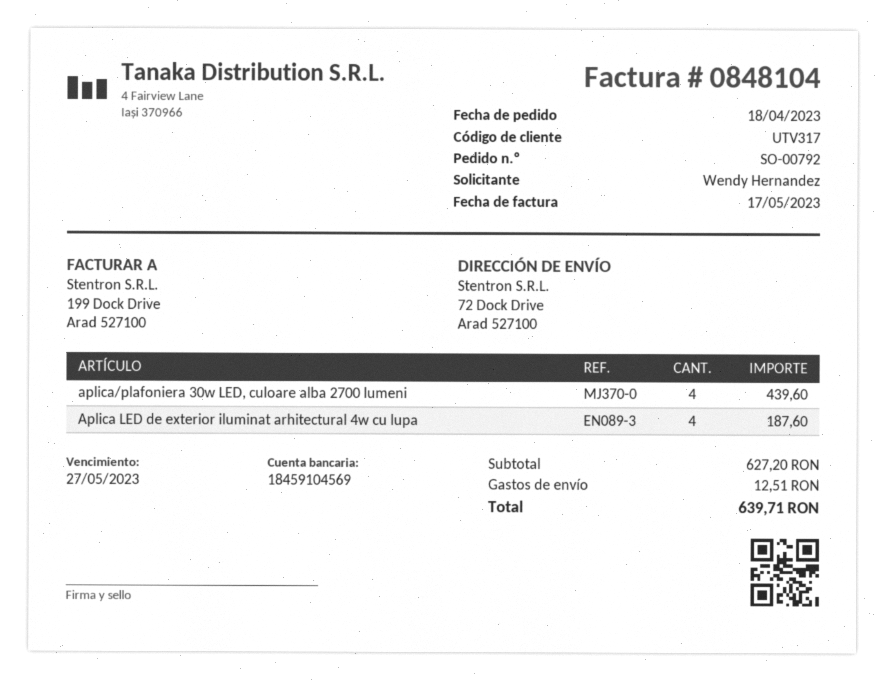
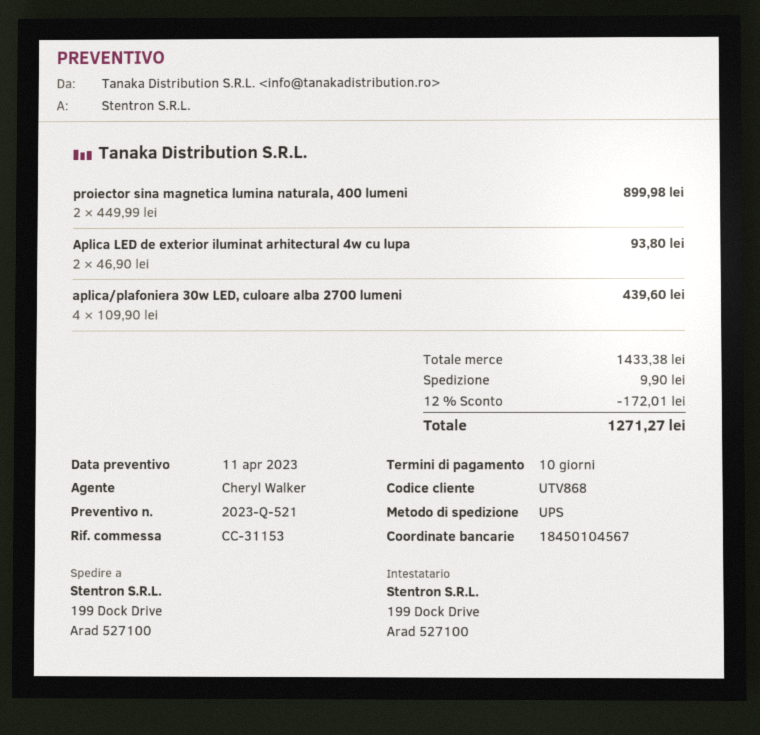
customer number: UTV317 -> UTV868
bank account: 18459104569 -> 18450104567
ship to: 72 Dock Drive, Arad 527100 -> 199 Dock Drive, Arad 527100
Aplica LED de exterior iluminat arhitectural 4w cu lupa: 4 for 187.60 -> 2 for 93.80
proiector sina magnetica lumina naturala, 400 lumeni: none -> 2 for 899.98
subtotal: 627.20 -> 1433.38
discount: none -> 12% = 172.01
shipping: 12.51 -> 9.90
total: 639.71 -> 1271.27

